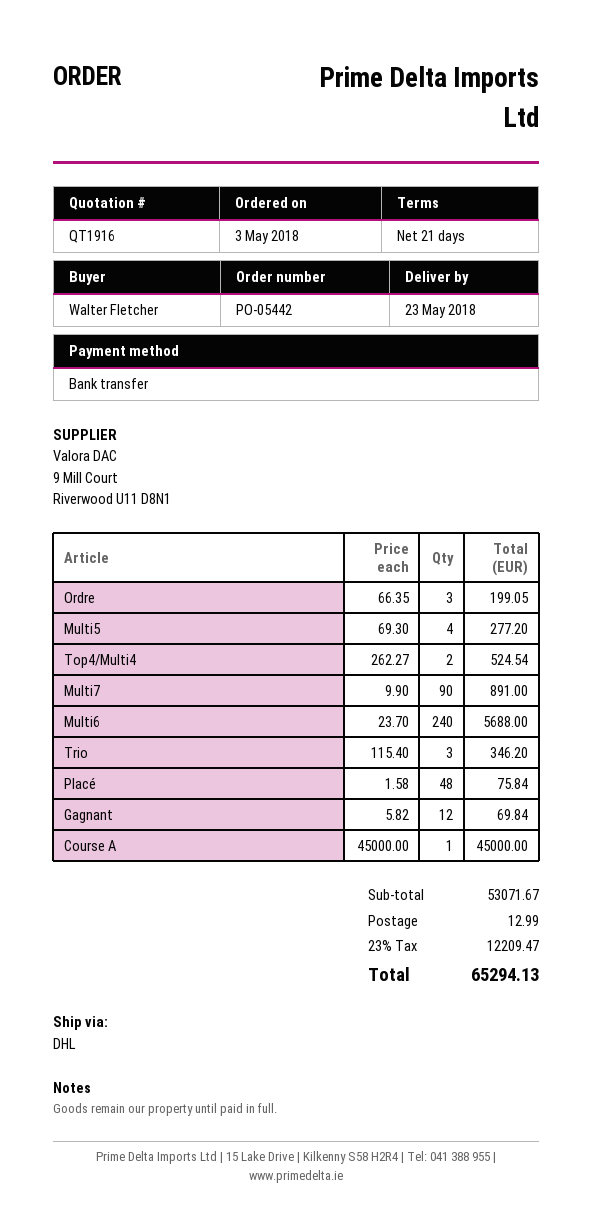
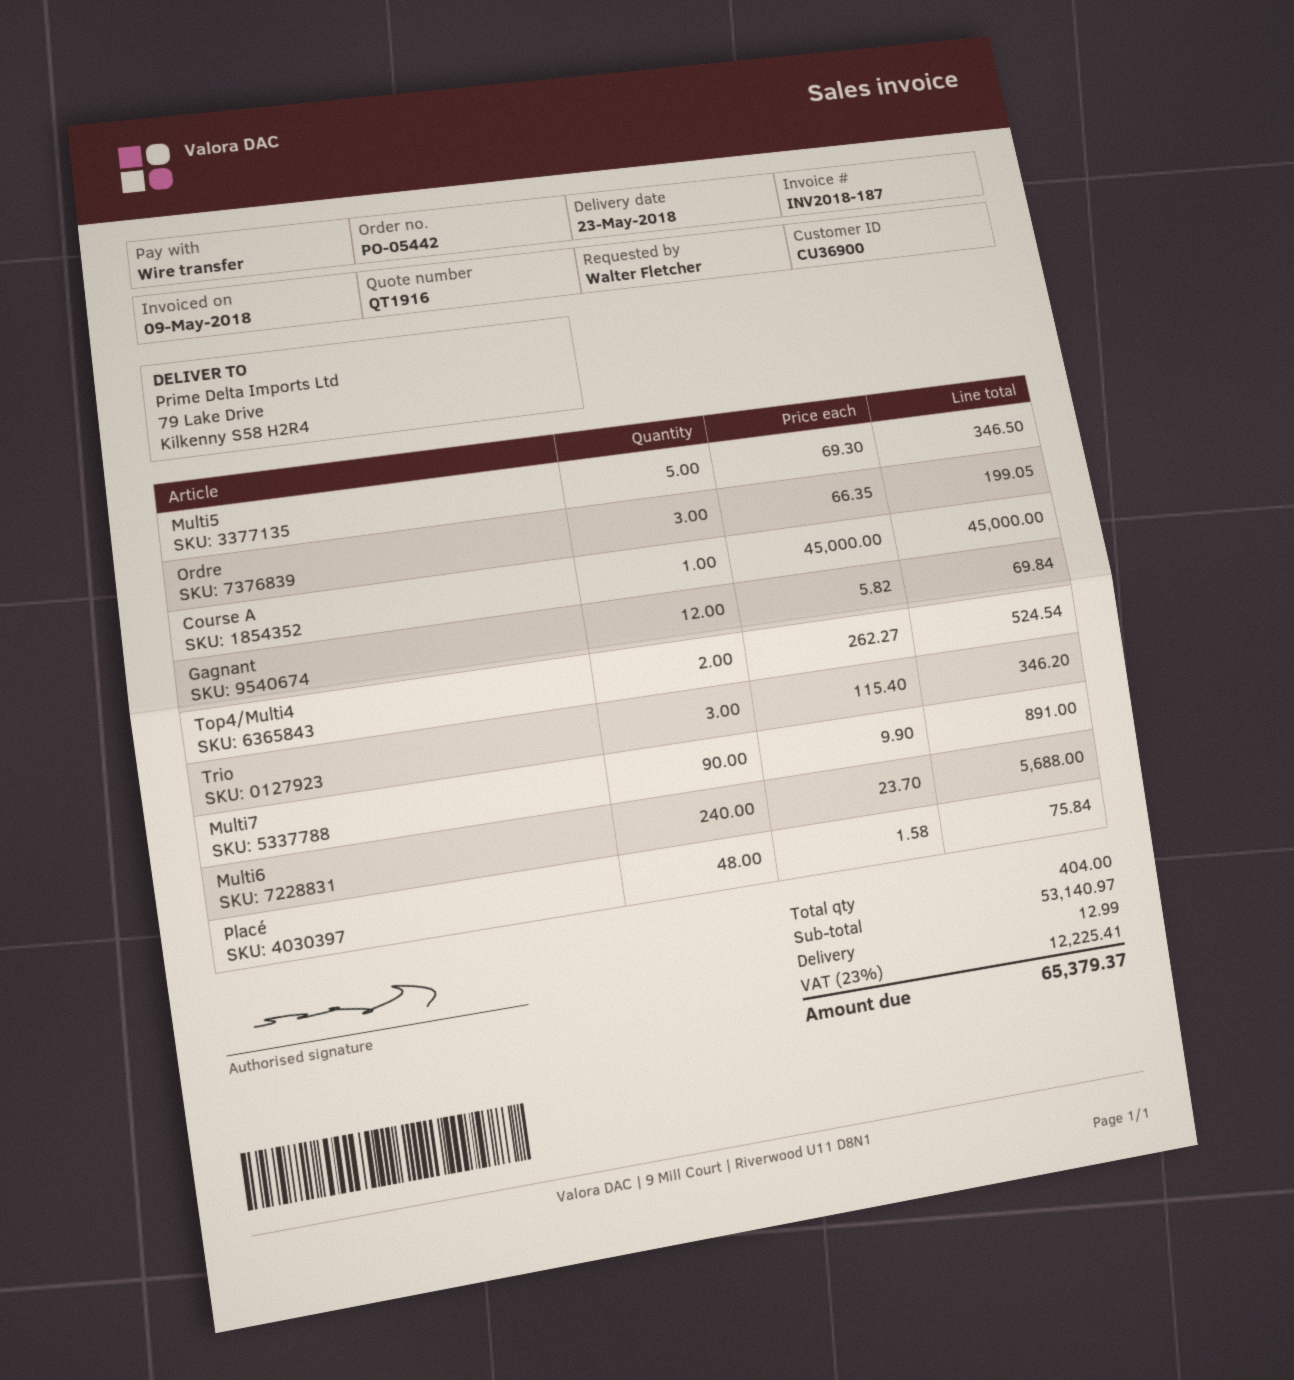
Multi5: 4 x 69.30 = 277.20 -> 5 x 69.30 = 346.50
subtotal: 53071.67 -> 53140.97
tax: 23% = 12209.47 -> 23% = 12225.41
total: 65294.13 -> 65379.37

